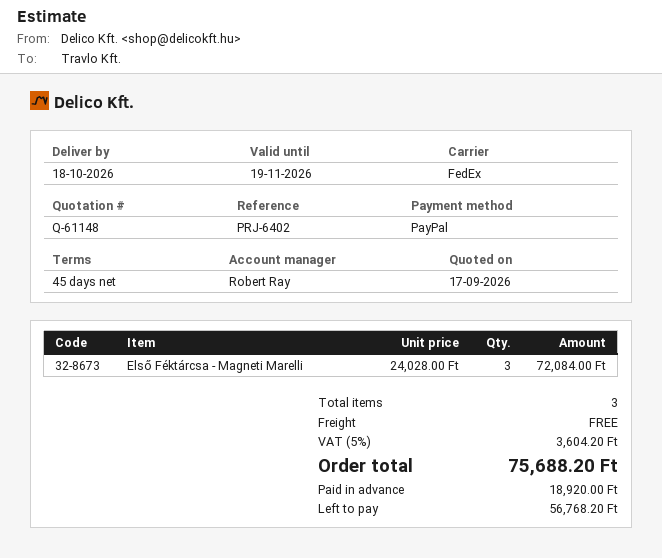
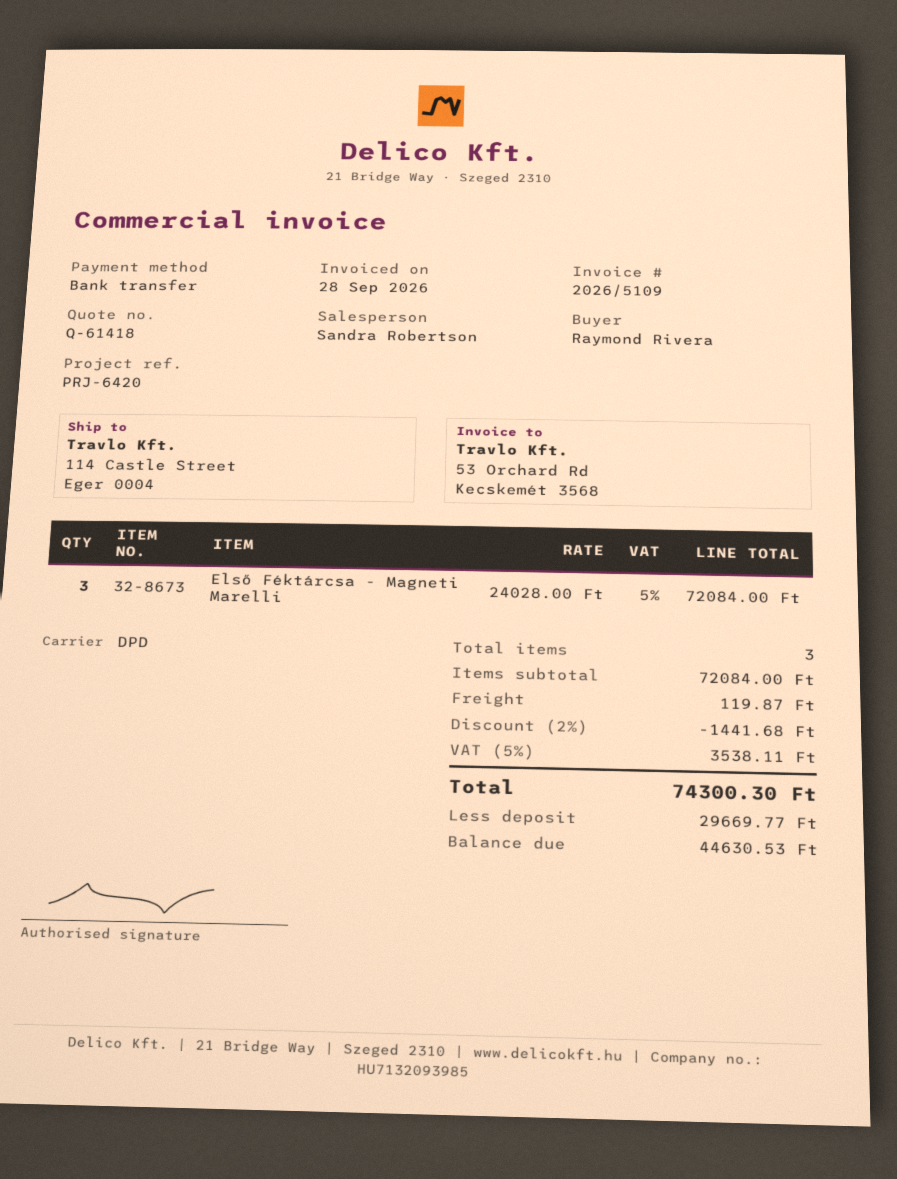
quote number: Q-61148 -> Q-61418
reference: PRJ-6402 -> PRJ-6420
sales rep: Robert Ray -> Sandra Robertson
payment method: PayPal -> bank transfer
shipping method: FedEx -> DPD
discount: none -> 2% = 1441.68
shipping: 0.00 -> 119.87
tax: 5% = 3604.20 -> 5% = 3538.11
total: 75688.20 -> 74300.30
deposit: 18920.00 -> 29669.77
balance: 56768.20 -> 44630.53

